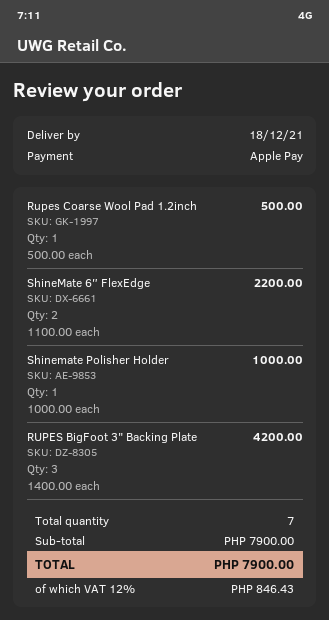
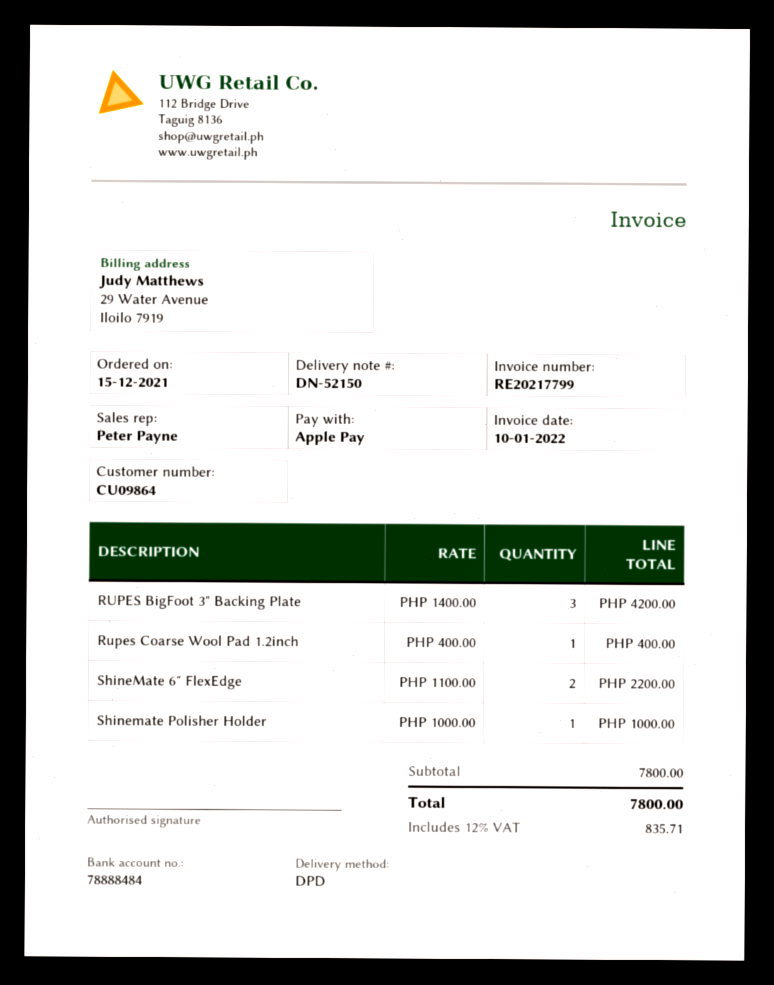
Rupes Coarse Wool Pad 1.2inch: 1 x 500.00 = 500.00 -> 1 x 400.00 = 400.00
subtotal: 7900.00 -> 7800.00
tax: 12% = 846.43 -> 12% = 835.71
total: 7900.00 -> 7800.00

